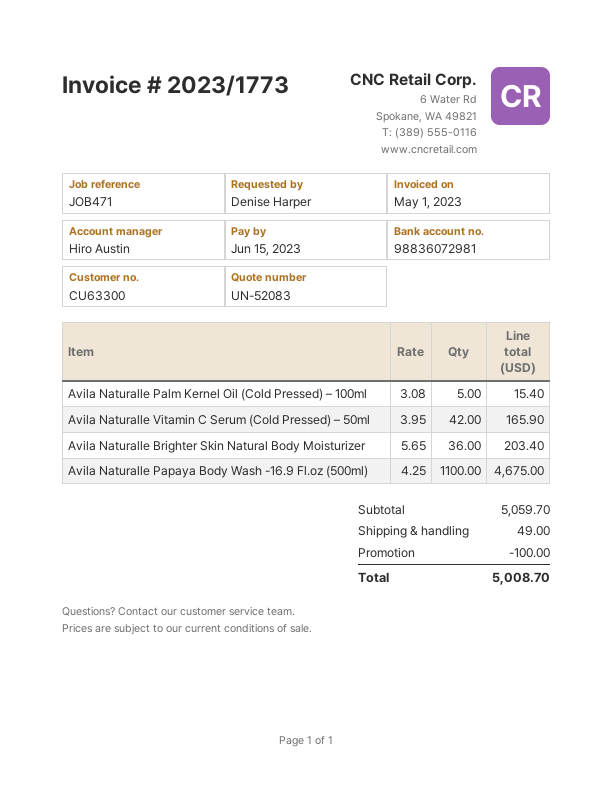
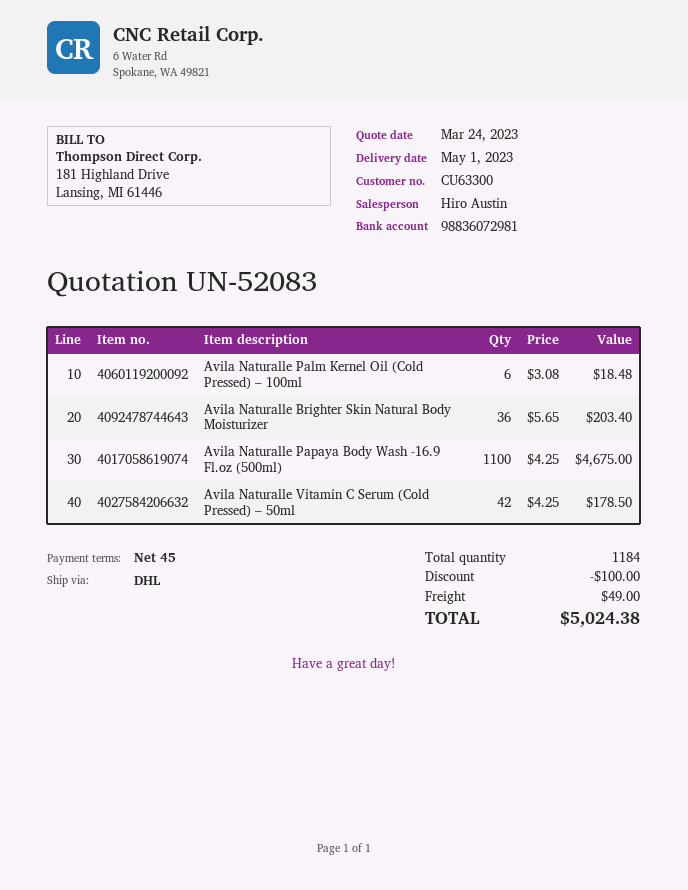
Avila Naturalle Palm Kernel Oil (Cold Pressed) – 100ml: 5 x 3.08 = 15.40 -> 6 x 3.08 = 18.48
Avila Naturalle Vitamin C Serum (Cold Pressed) – 50ml: 42 x 3.95 = 165.90 -> 42 x 4.25 = 178.50
total: 5008.70 -> 5024.38

